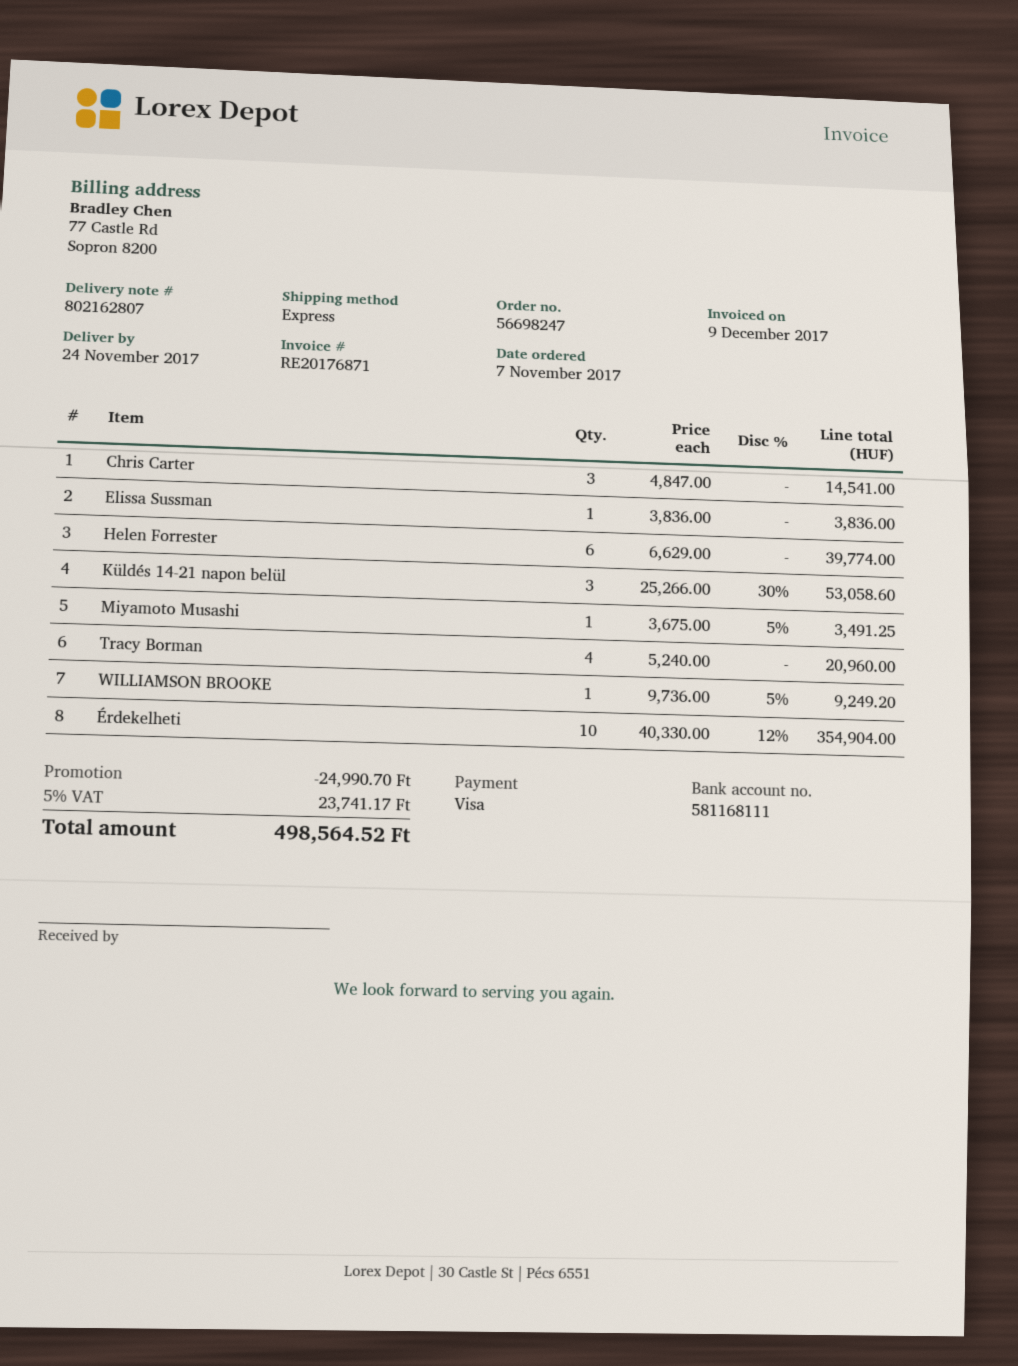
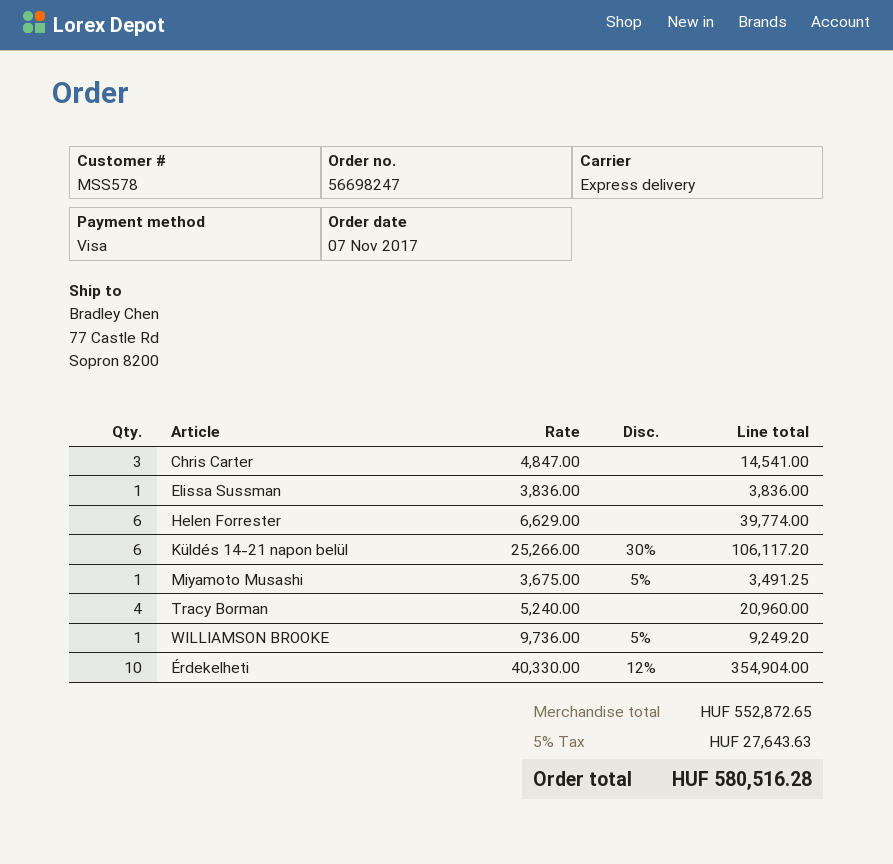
Küldés 14-21 napon belül: 3 x 25266.00 - 30% = 53058.60 -> 6 x 25266.00 - 30% = 106117.20
discount: 24990.70 -> none
tax: 5% = 23741.17 -> 5% = 27643.63
total: 498564.52 -> 580516.28

